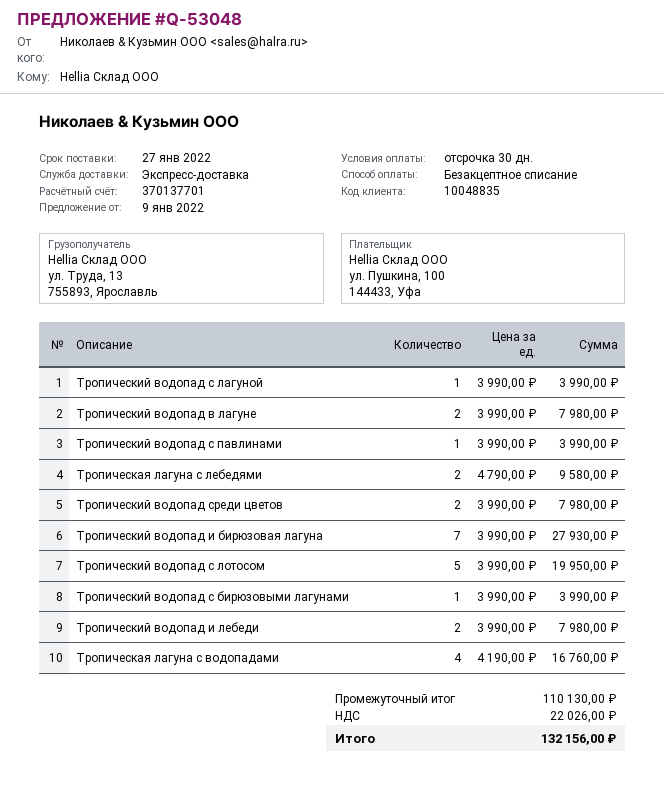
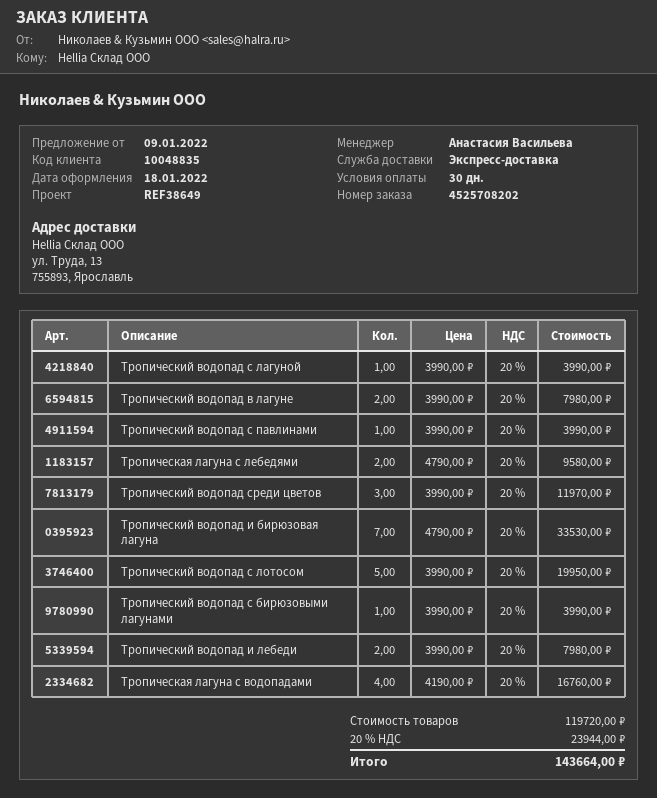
Тропический водопад среди цветов: 2 x 3990.00 = 7980.00 -> 3 x 3990.00 = 11970.00
Тропический водопад и бирюзовая лагуна: 7 x 3990.00 = 27930.00 -> 7 x 4790.00 = 33530.00
subtotal: 110130.00 -> 119720.00
tax: 22026.00 -> 23944.00
total: 132156.00 -> 143664.00

